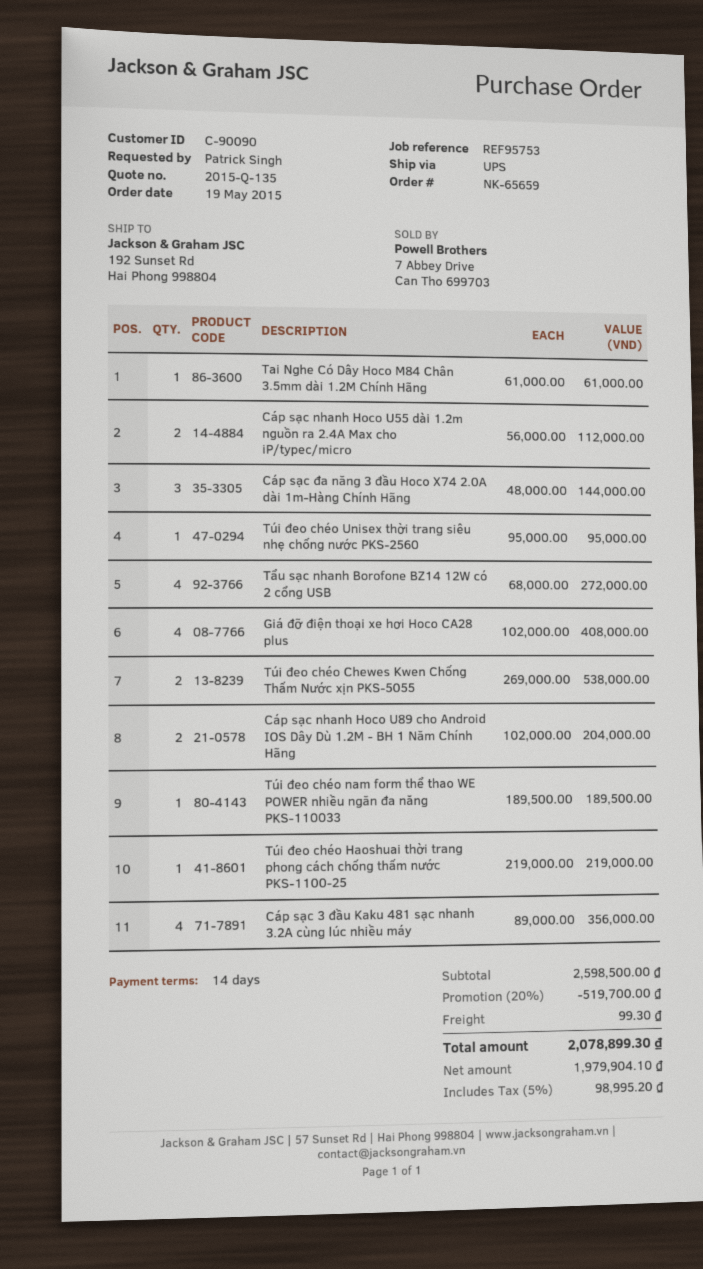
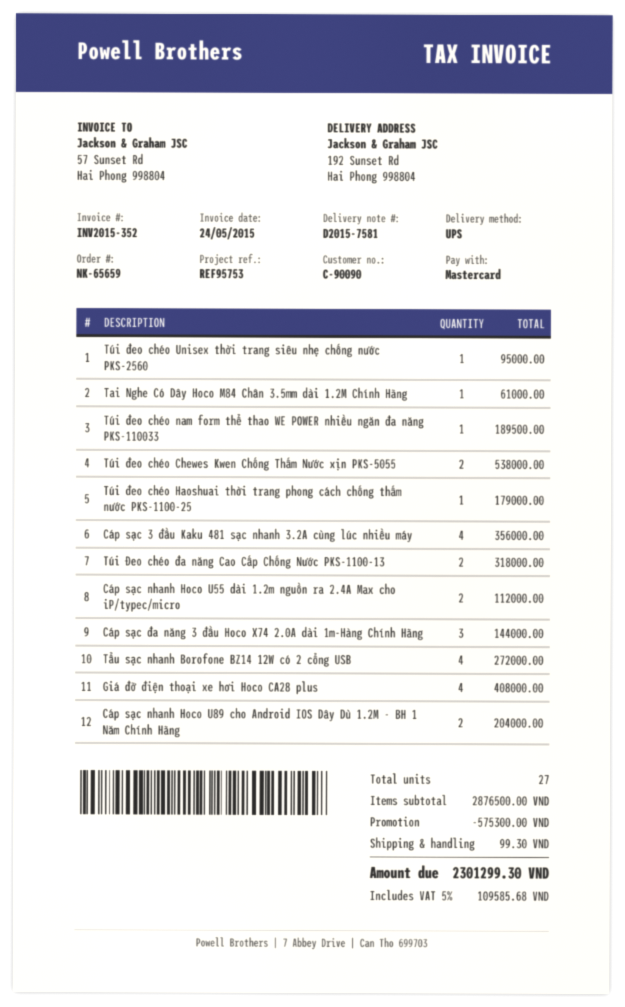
Túi đeo chéo Haoshuai thời trang phong cách chống thấm nước PKS-1100-25: 1 for 219000.00 -> 1 for 179000.00
Túi Đeo chéo đa năng Cao Cấp Chống Nước PKS-1100-13: none -> 2 for 318000.00
subtotal: 2598500.00 -> 2876500.00
discount: 519700.00 -> 575300.00
tax: 5% = 98995.20 -> 5% = 109585.68
total: 2078899.30 -> 2301299.30

